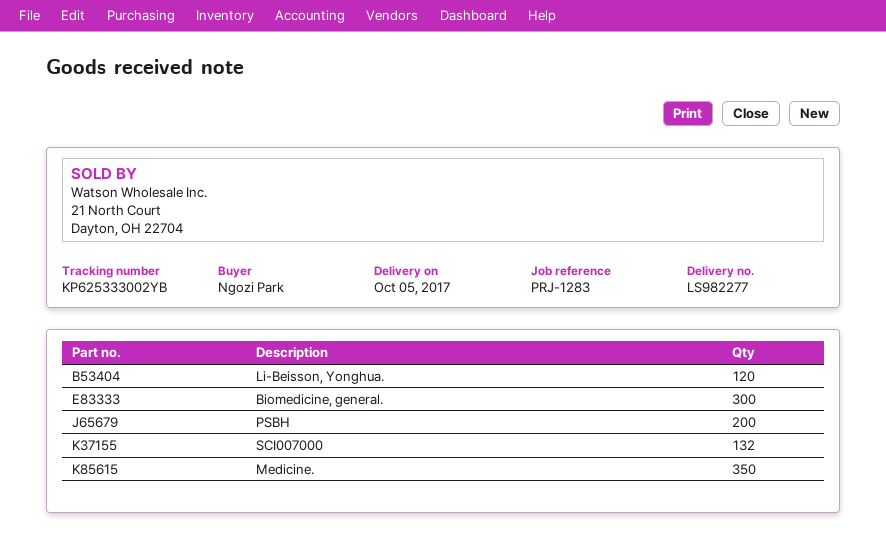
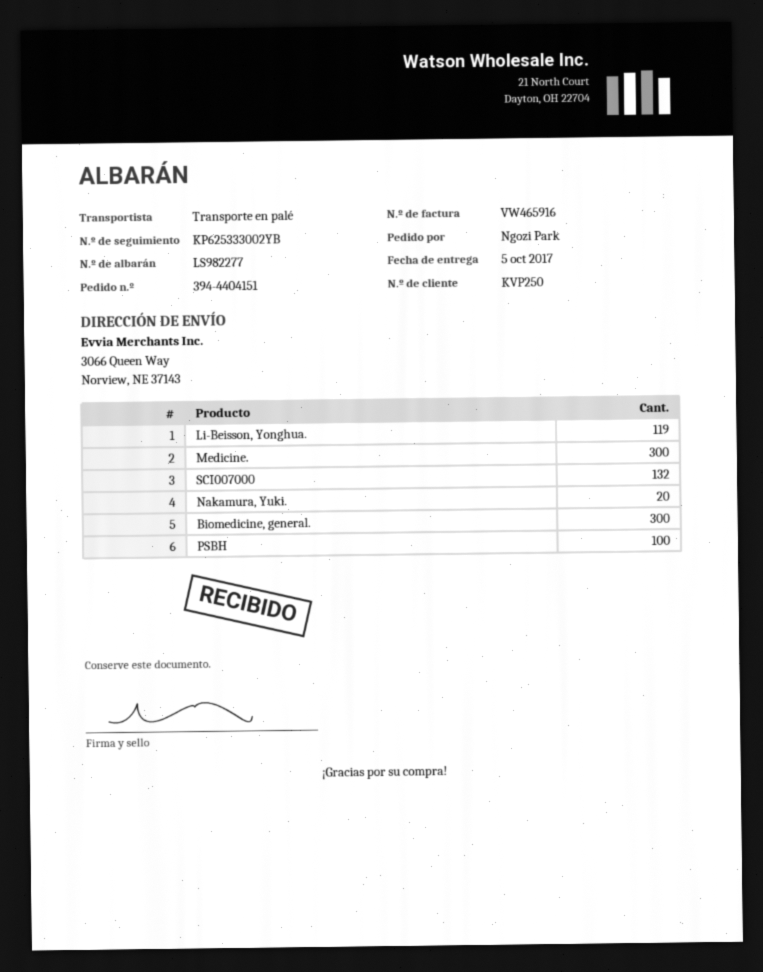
Li-Beisson, Yonghua.: 120 -> 119
PSBH: 200 -> 100
Medicine.: 350 -> 300
Nakamura, Yuki.: none -> 20

